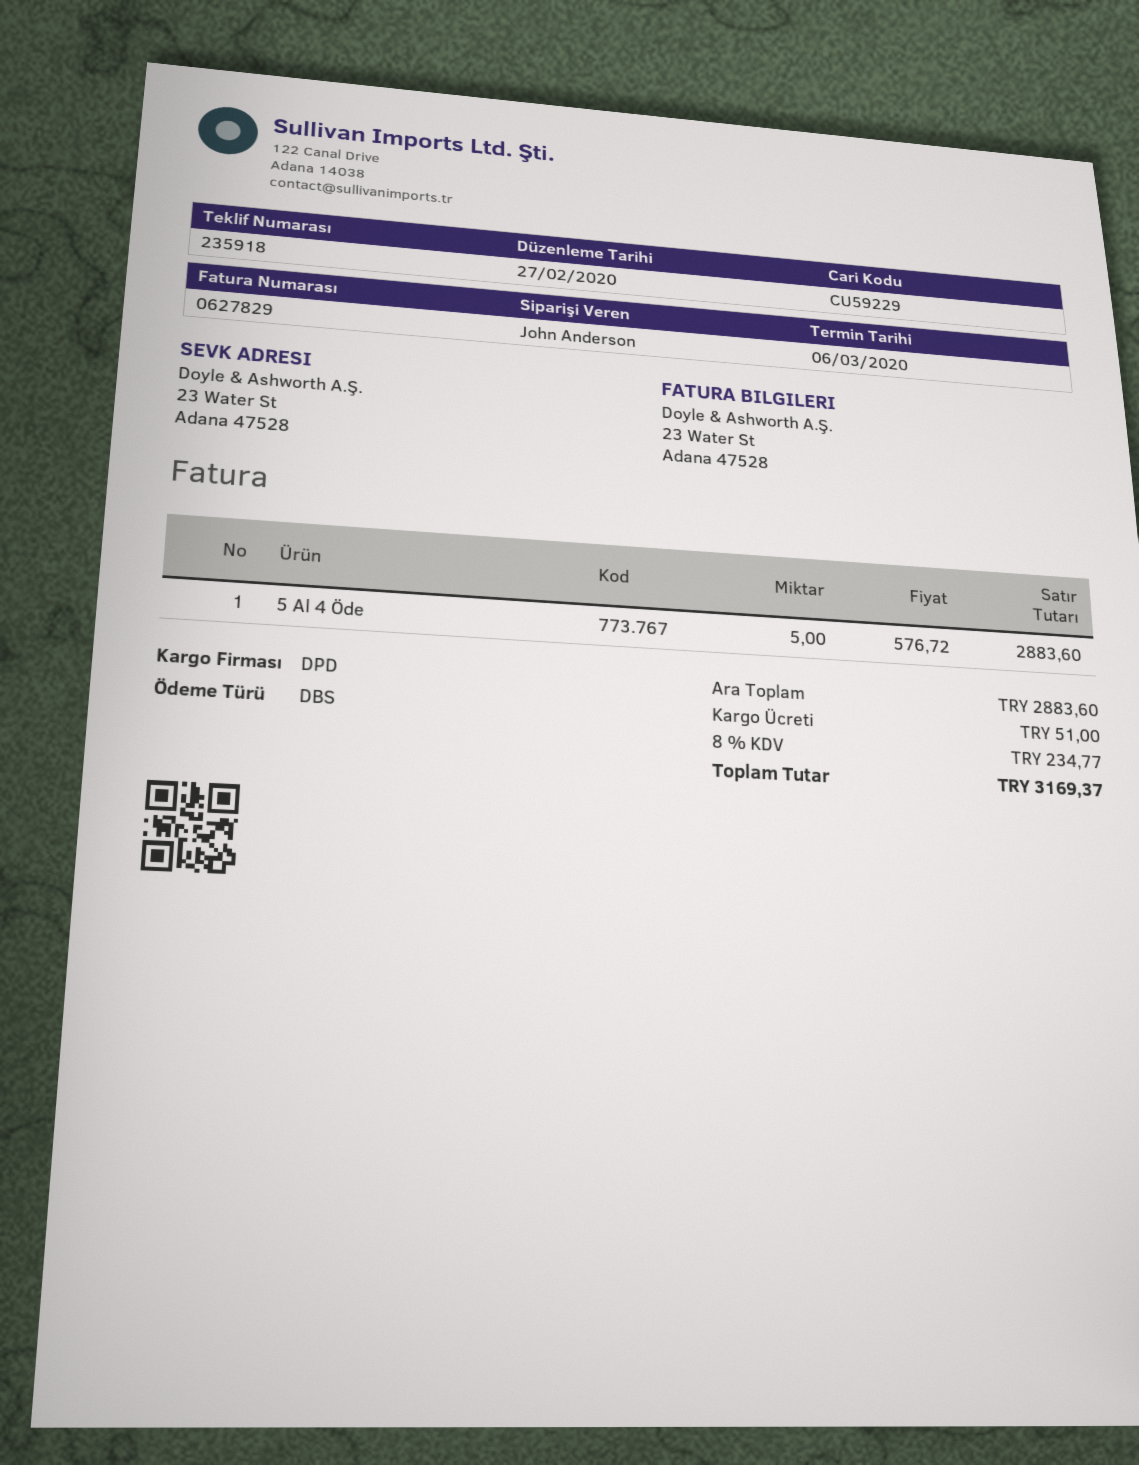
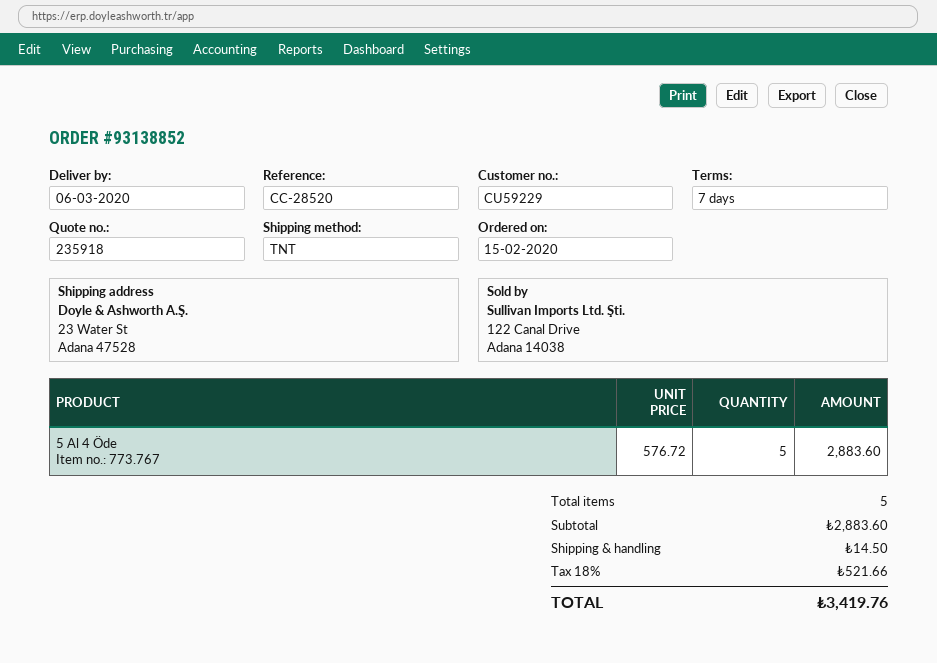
shipping method: DPD -> TNT
shipping: 51.00 -> 14.50
tax: 8% = 234.77 -> 18% = 521.66
total: 3169.37 -> 3419.76

